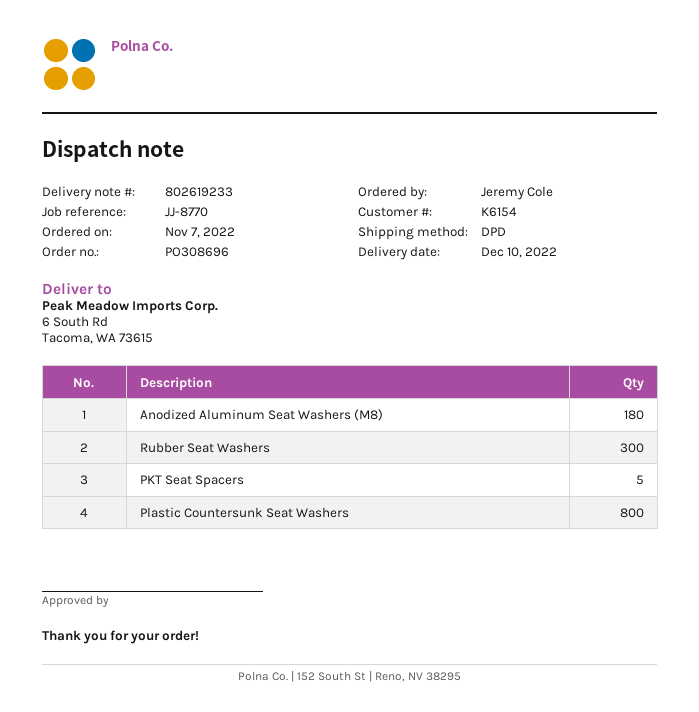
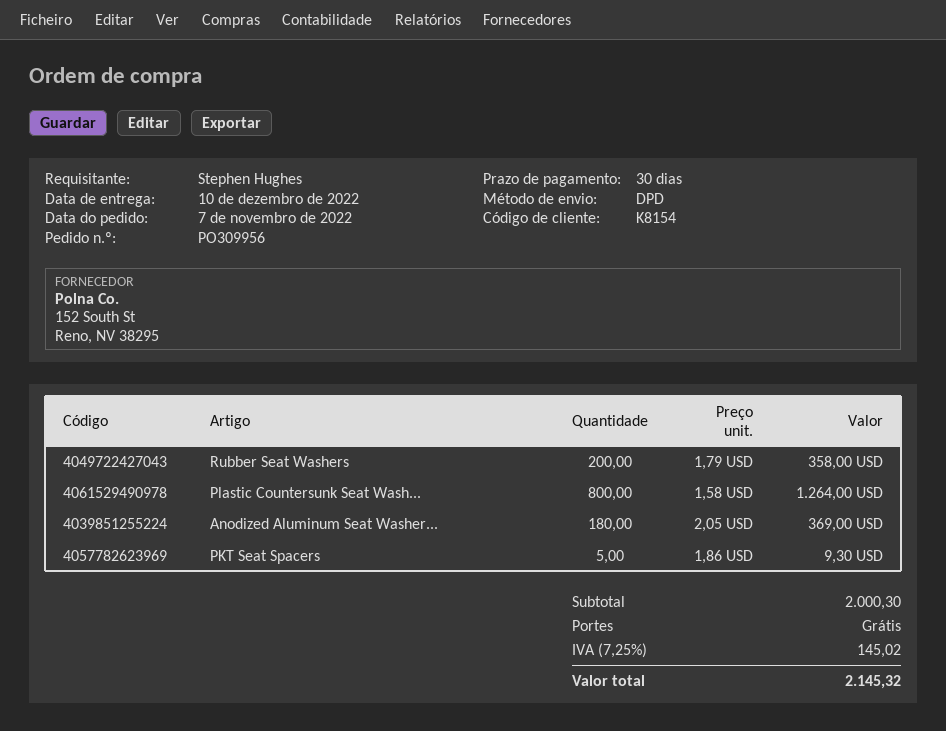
order number: PO308696 -> PO309956
customer number: K6154 -> K8154
ordered by: Jeremy Cole -> Stephen Hughes
Rubber Seat Washers: 300 -> 200

